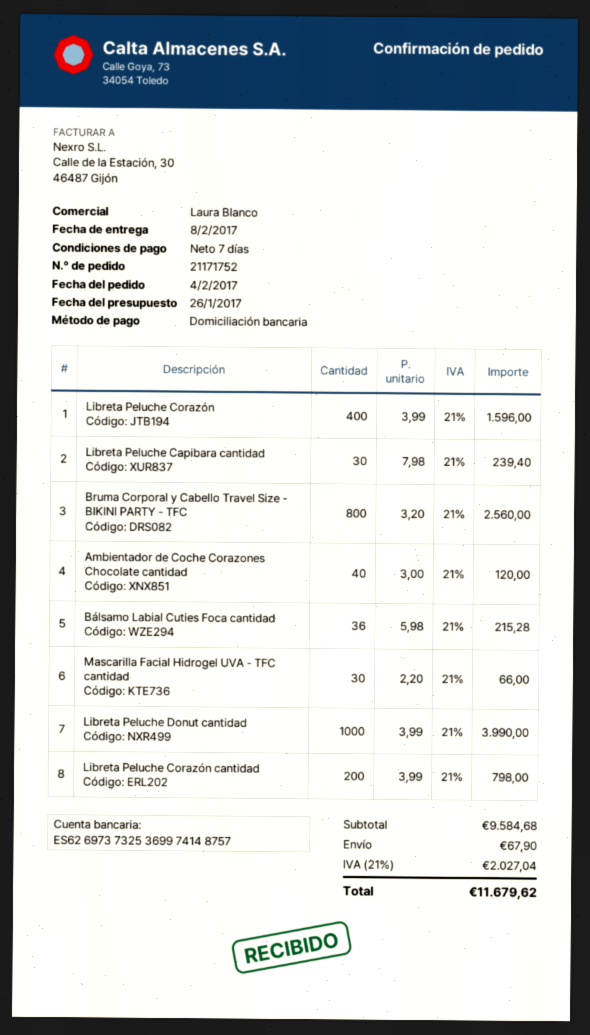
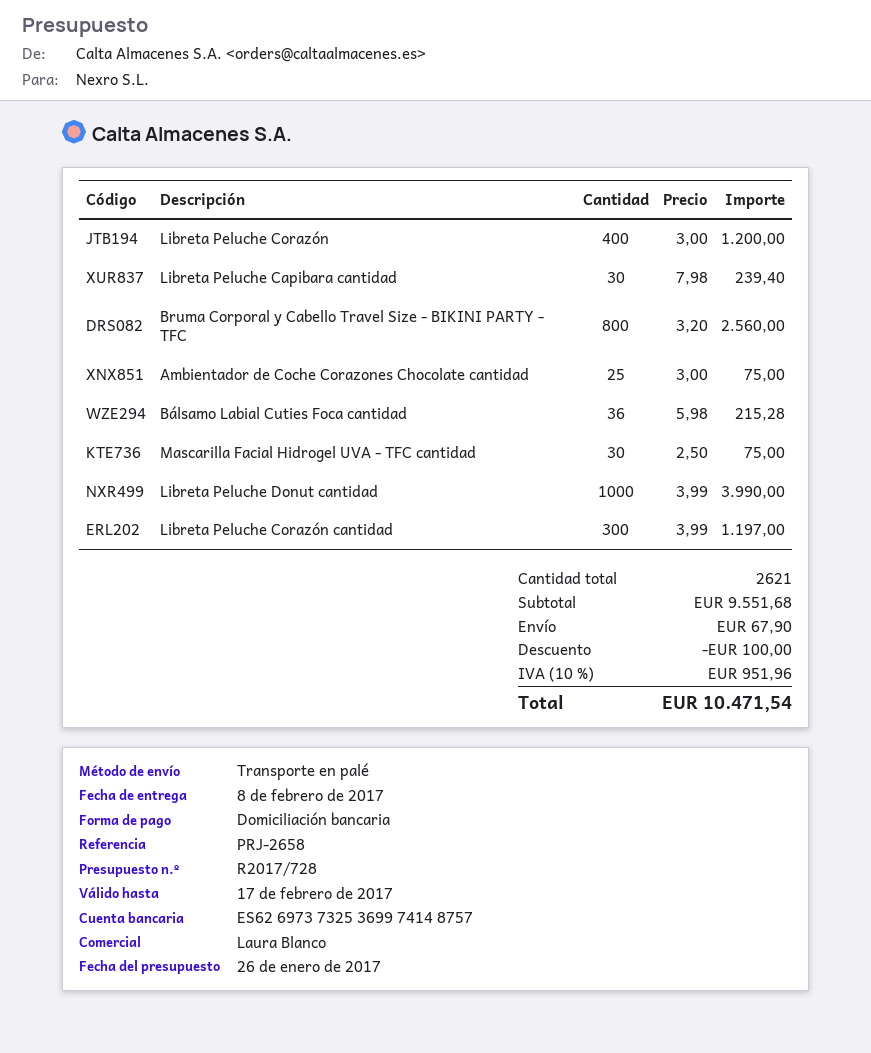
Libreta Peluche Corazón: 400 x 3.99 = 1596.00 -> 400 x 3.00 = 1200.00
Ambientador de Coche Corazones Chocolate cantidad: 40 x 3.00 = 120.00 -> 25 x 3.00 = 75.00
Mascarilla Facial Hidrogel UVA - TFC cantidad: 30 x 2.20 = 66.00 -> 30 x 2.50 = 75.00
Libreta Peluche Corazón cantidad: 200 x 3.99 = 798.00 -> 300 x 3.99 = 1197.00
subtotal: 9584.68 -> 9551.68
discount: none -> 100.00
tax: 21% = 2027.04 -> 10% = 951.96
total: 11679.62 -> 10471.54

